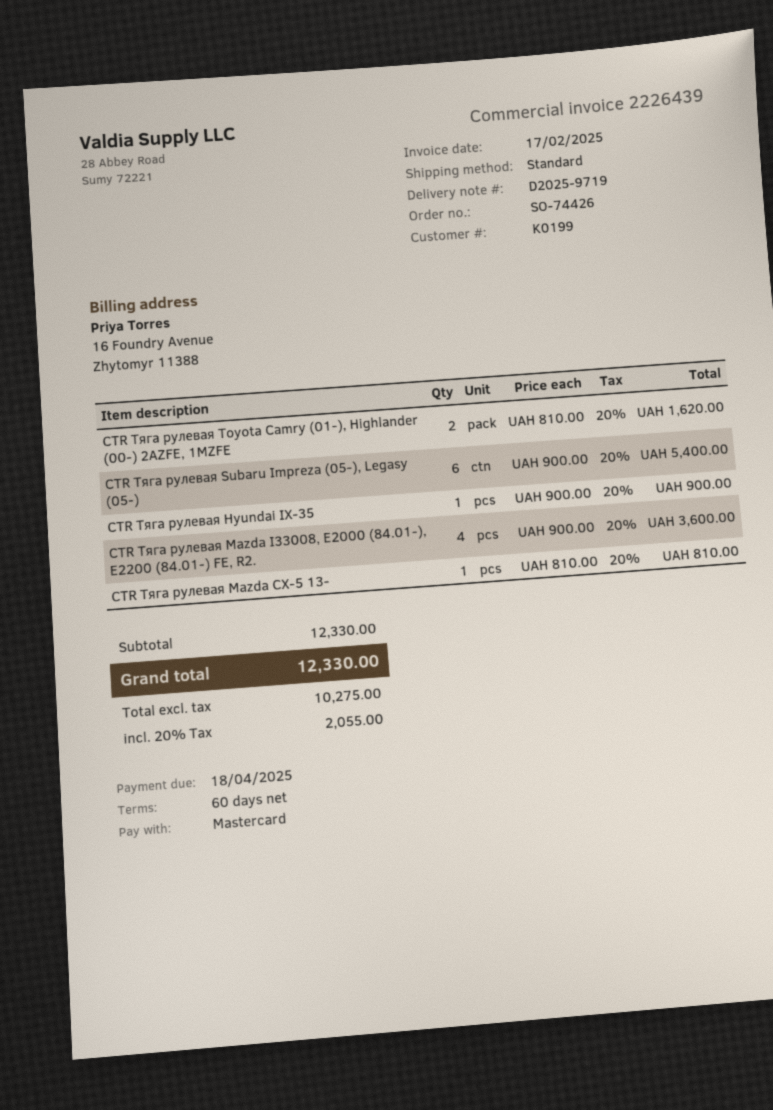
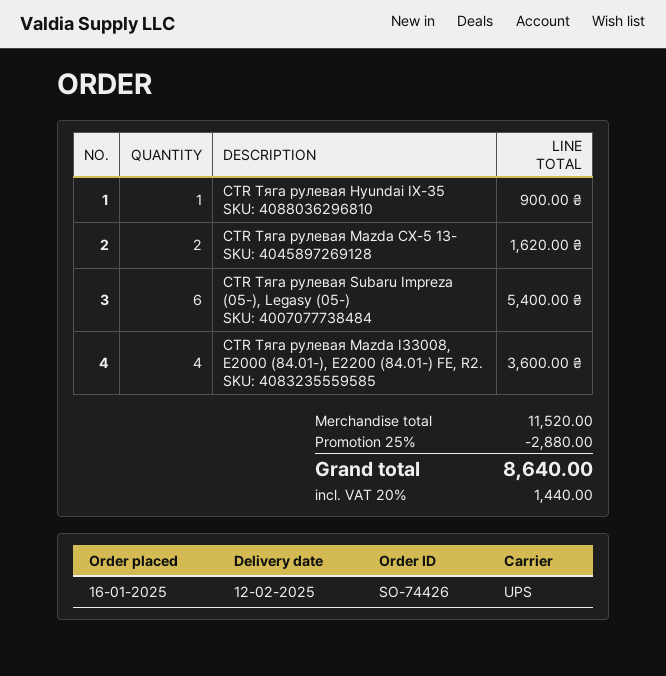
shipping method: standard -> UPS
CTR Тяга рулевая Toyota Camry (01-), Highlander (00-) 2AZFE, 1MZFE: 2 for 1620.00 -> none
CTR Тяга рулевая Mazda CX-5 13-: 1 for 810.00 -> 2 for 1620.00
subtotal: 12330.00 -> 11520.00
discount: none -> 25% = 2880.00
tax: 20% = 2055.00 -> 20% = 1440.00
total: 12330.00 -> 8640.00

